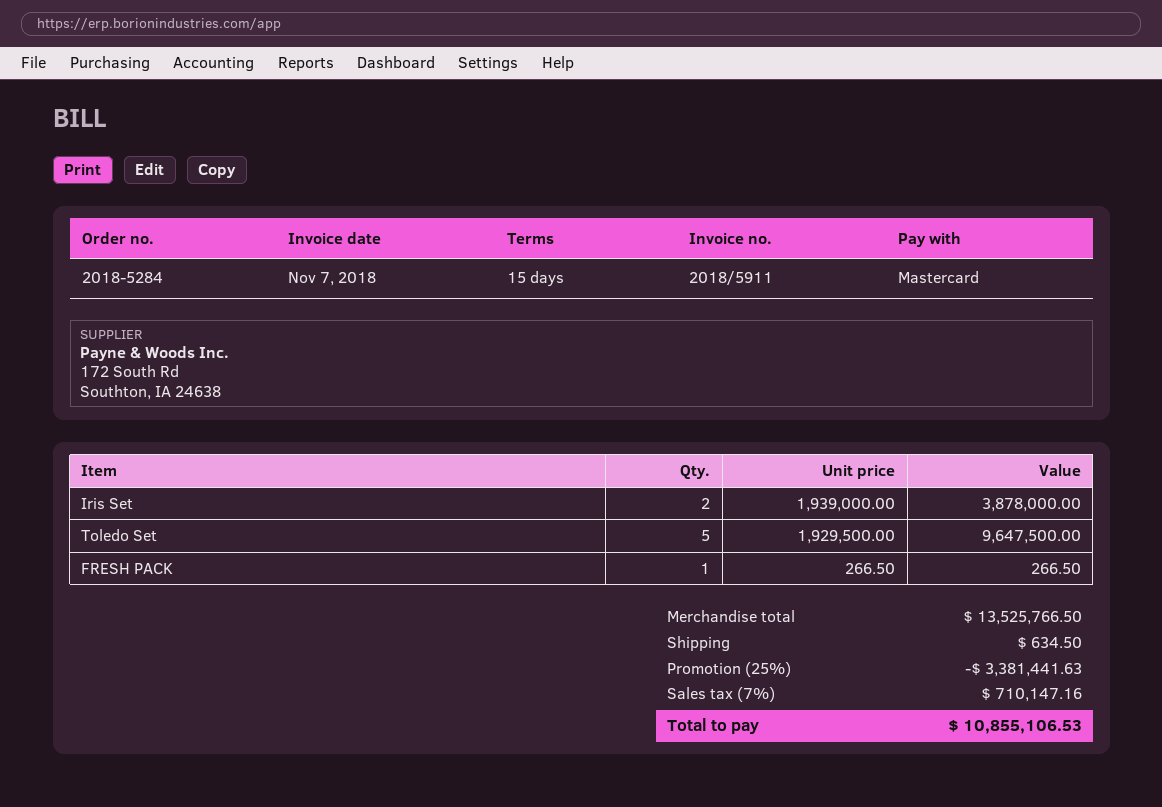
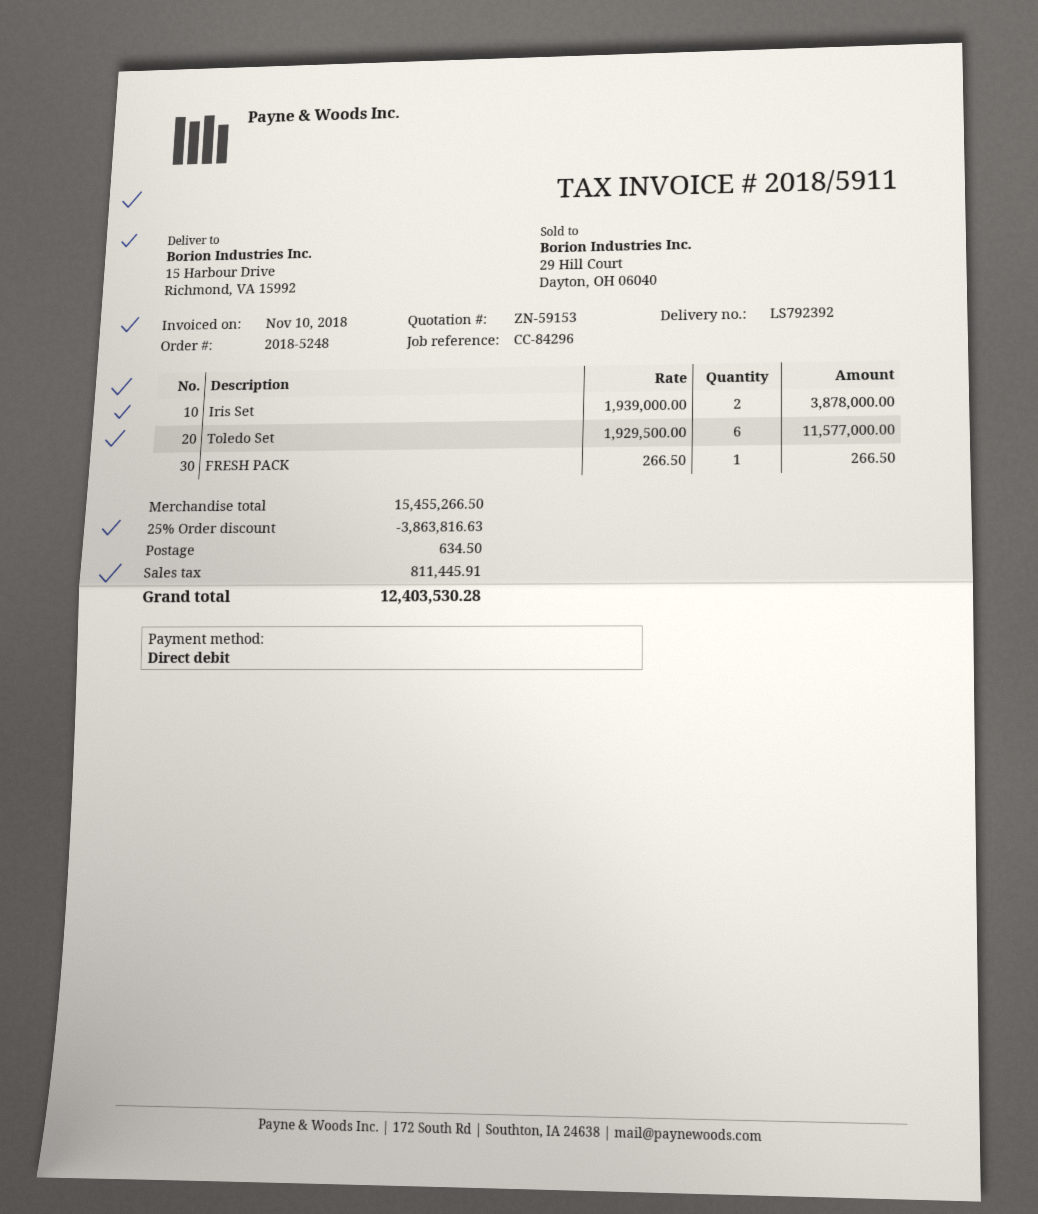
order number: 2018-5284 -> 2018-5248
invoice date: 2018-11-07 -> 2018-11-10
payment method: Mastercard -> direct debit
Toledo Set: 5 x 1929500.00 = 9647500.00 -> 6 x 1929500.00 = 11577000.00
subtotal: 13525766.50 -> 15455266.50
discount: 25% = 3381441.63 -> 25% = 3863816.63
tax: 710147.16 -> 811445.91
total: 10855106.53 -> 12403530.28

